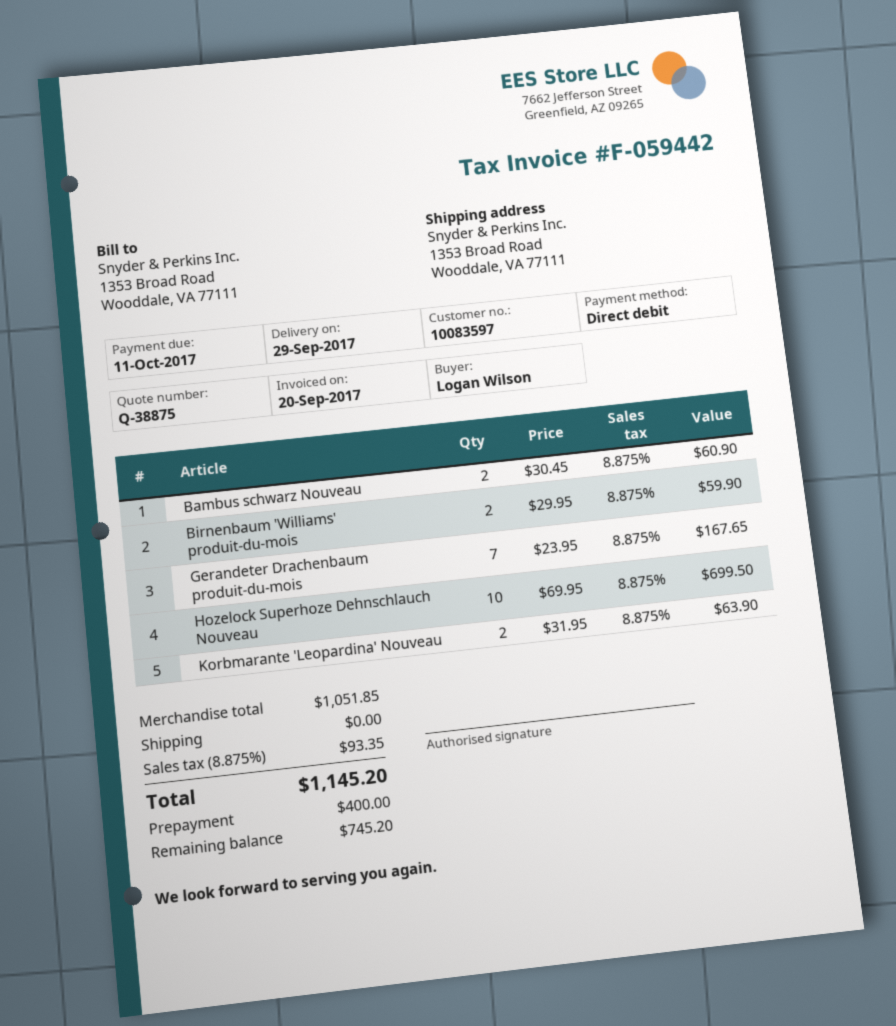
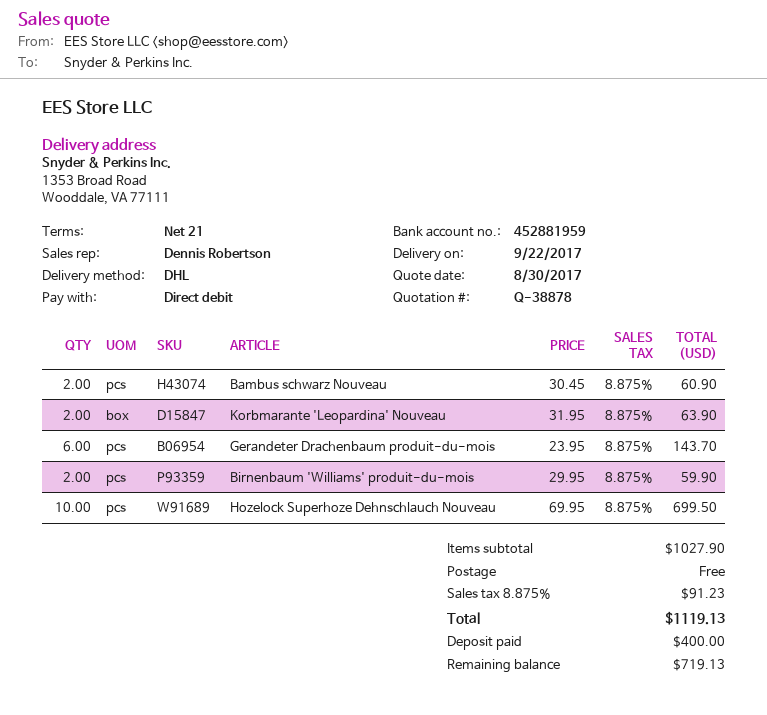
quote number: Q-38875 -> Q-38878
delivery date: 2017-09-29 -> 2017-09-22
Gerandeter Drachenbaum produit-du-mois: 7 x 23.95 = 167.65 -> 6 x 23.95 = 143.70
subtotal: 1051.85 -> 1027.90
tax: 8.875% = 93.35 -> 8.875% = 91.23
total: 1145.20 -> 1119.13
balance: 745.20 -> 719.13

